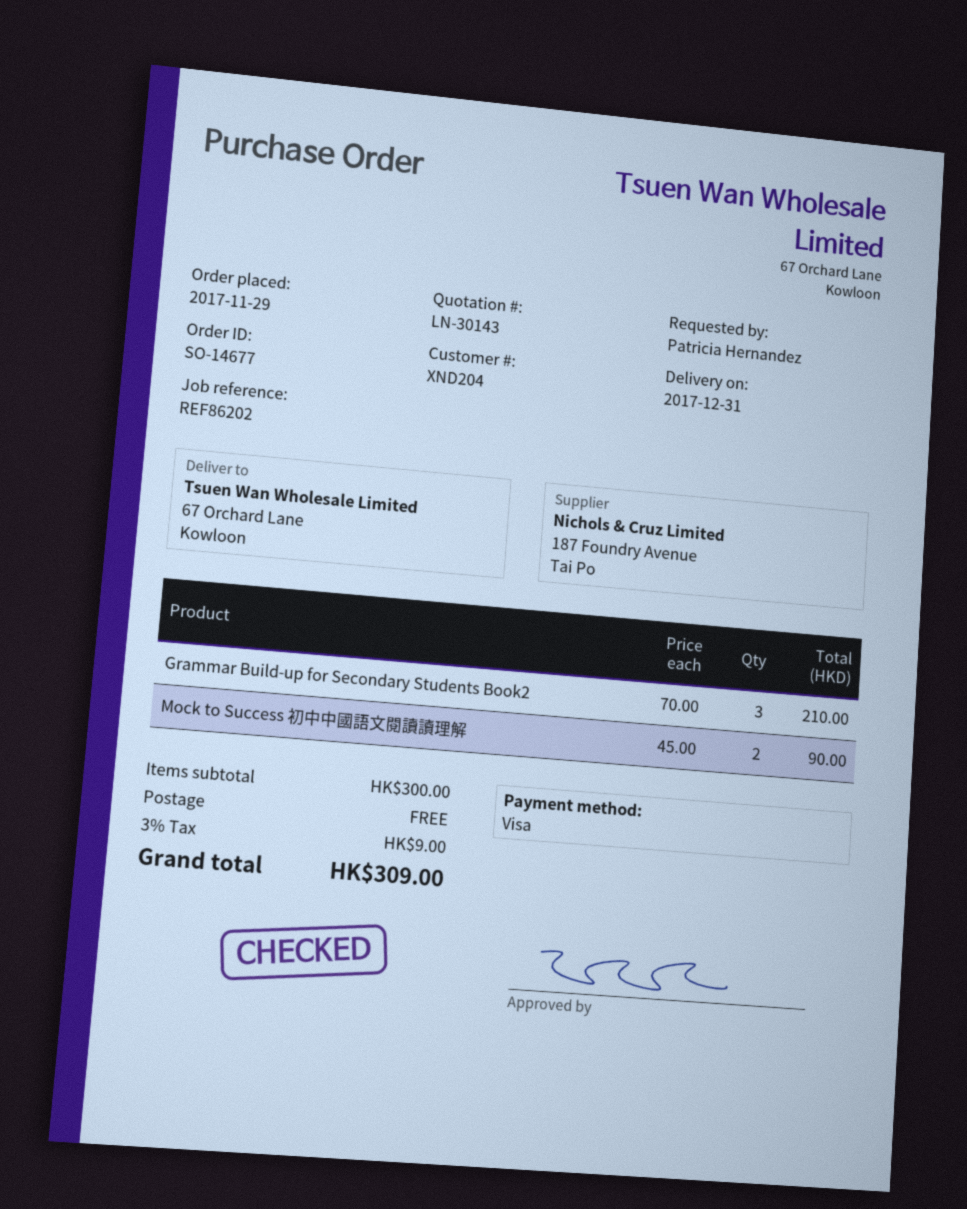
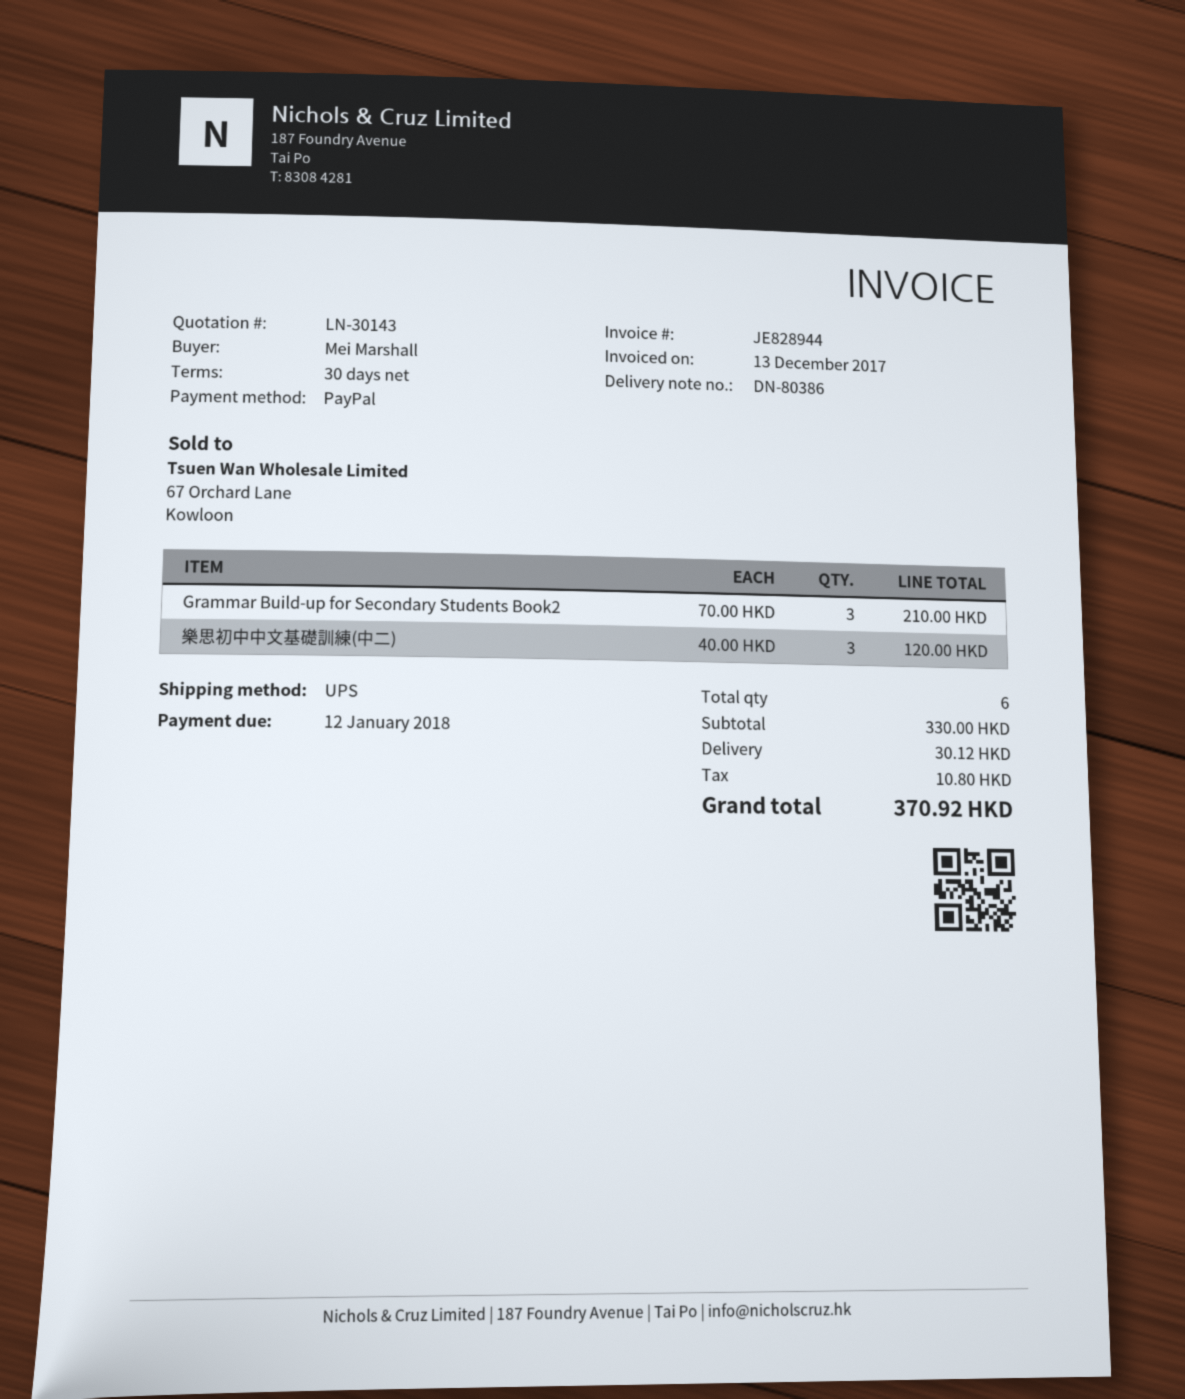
ordered by: Patricia Hernandez -> Mei Marshall
payment method: Visa -> PayPal
Mock to Success 初中中國語文閱讀讀理解: 2 x 45.00 = 90.00 -> none
樂思初中中文基礎訓練(中二): none -> 3 x 40.00 = 120.00
subtotal: 300.00 -> 330.00
shipping: 0.00 -> 30.12
tax: 9.00 -> 10.80
total: 309.00 -> 370.92

